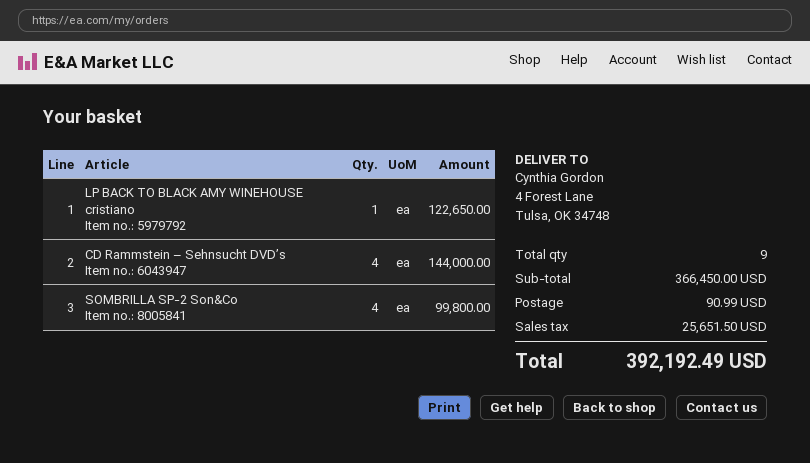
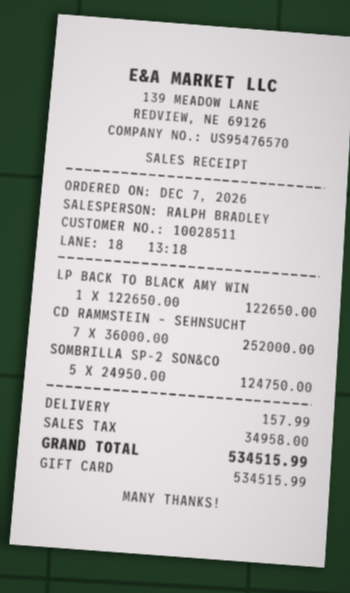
CD Rammstein – Sehnsucht DVD’s: 4 for 144000.00 -> 7 for 252000.00
SOMBRILLA SP-2 Son&Co: 4 for 99800.00 -> 5 for 124750.00
shipping: 90.99 -> 157.99
tax: 25651.50 -> 34958.00
total: 392192.49 -> 534515.99

